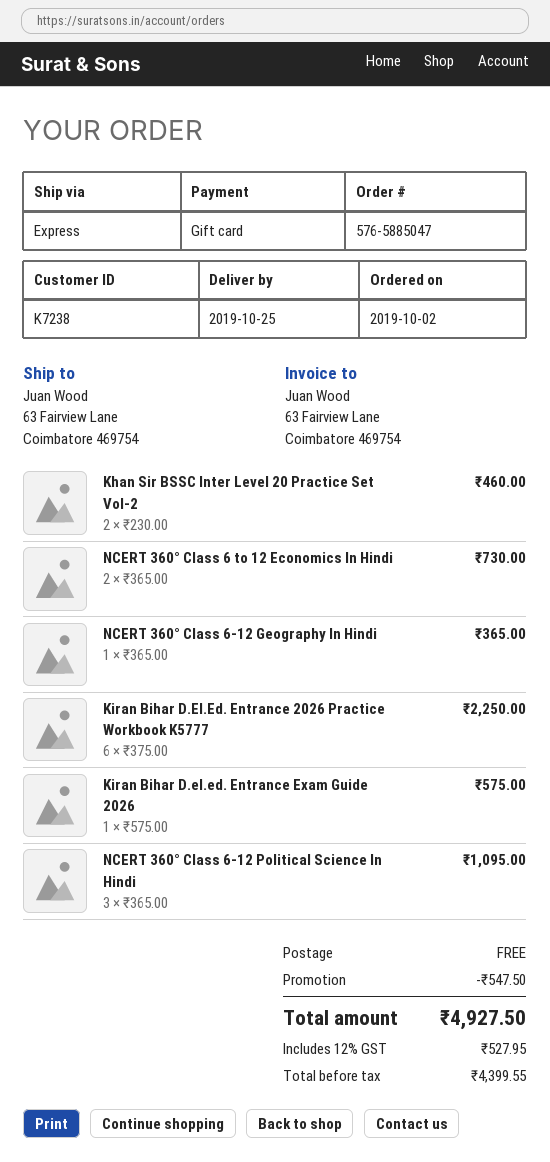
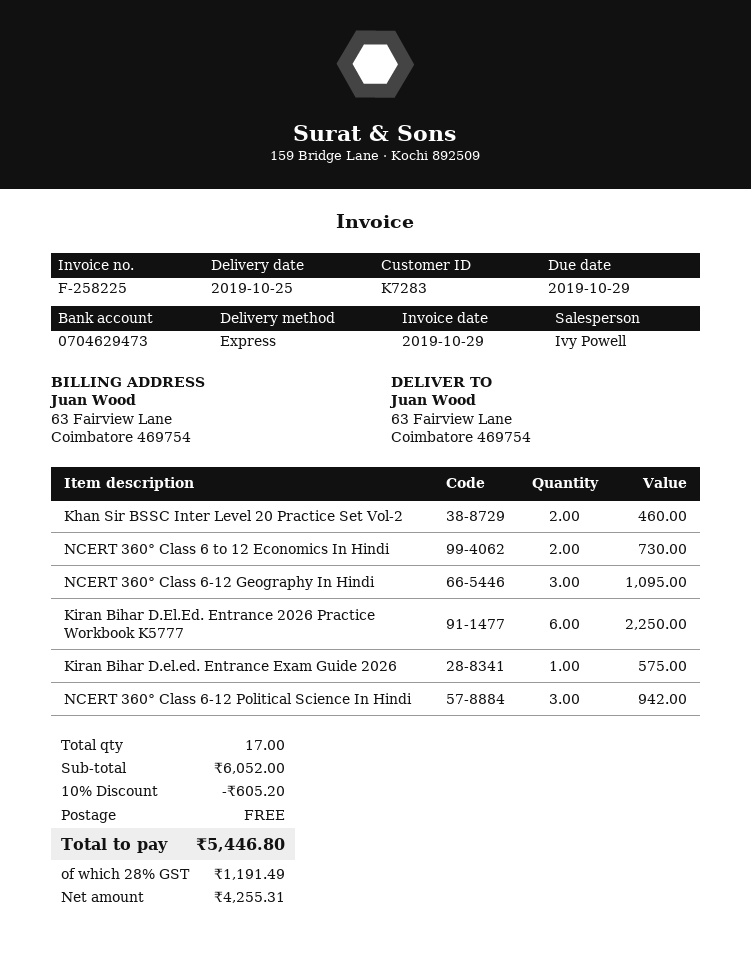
customer number: K7238 -> K7283
NCERT 360° Class 6-12 Geography In Hindi: 1 for 365.00 -> 3 for 1095.00
NCERT 360° Class 6-12 Political Science In Hindi: 3 for 1095.00 -> 3 for 942.00
discount: 547.50 -> 605.20
net: 4399.55 -> 4255.31
tax: 12% = 527.95 -> 28% = 1191.49
total: 4927.50 -> 5446.80

